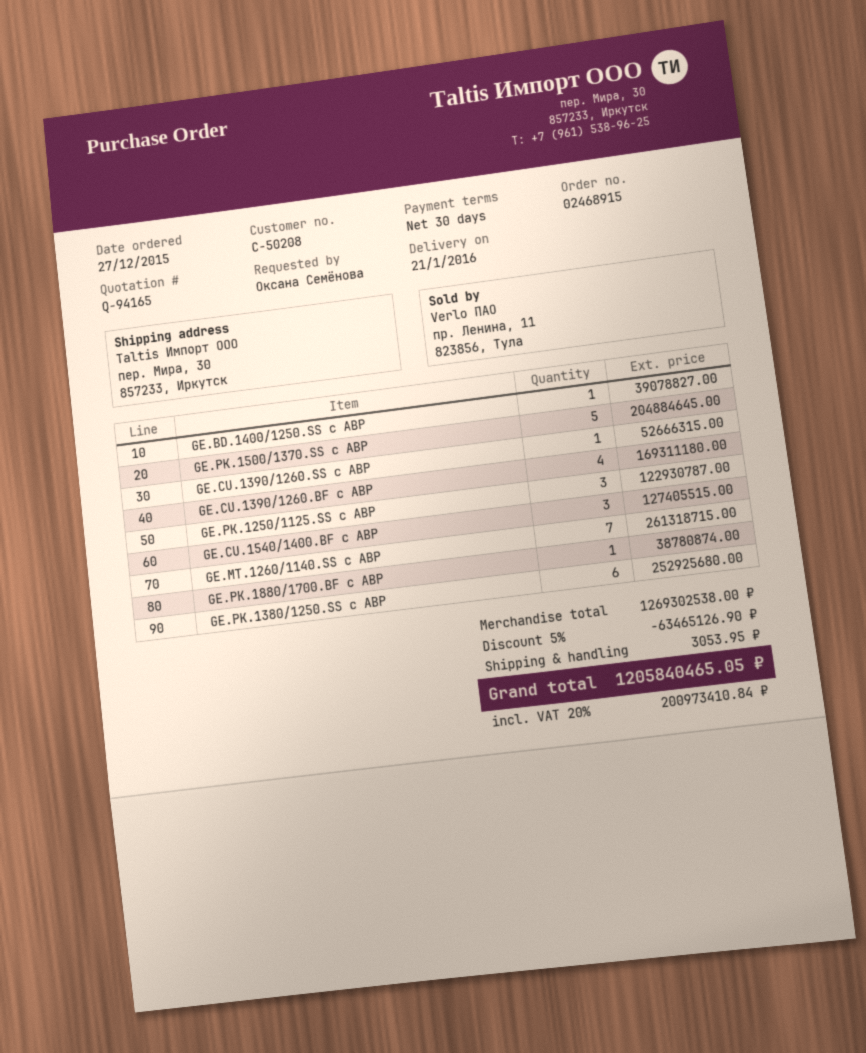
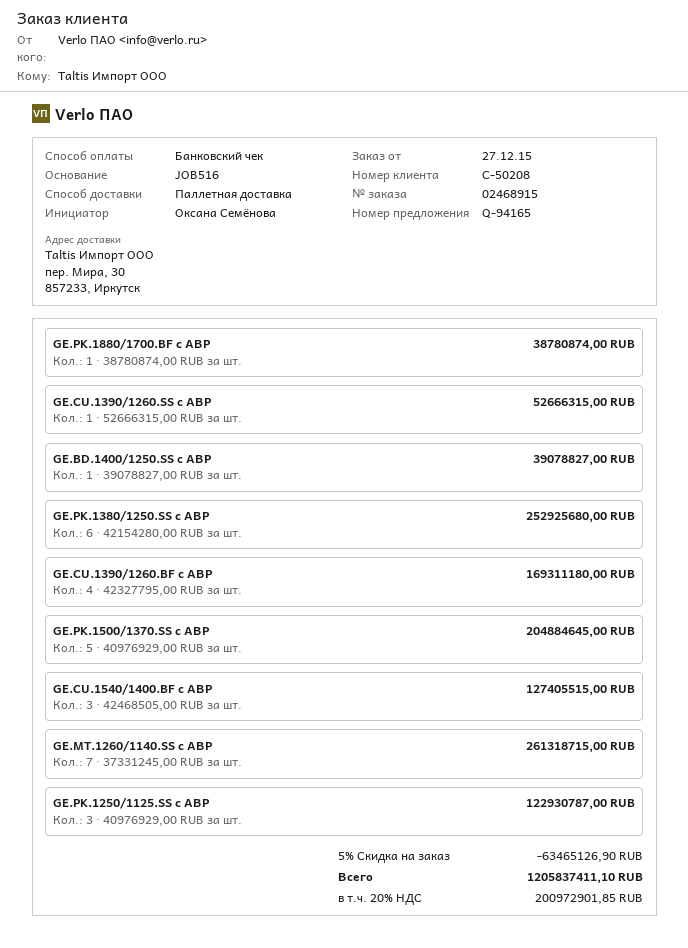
shipping: 3053.95 -> none
tax: 20% = 200973410.84 -> 20% = 200972901.85
total: 1205840465.05 -> 1205837411.10

